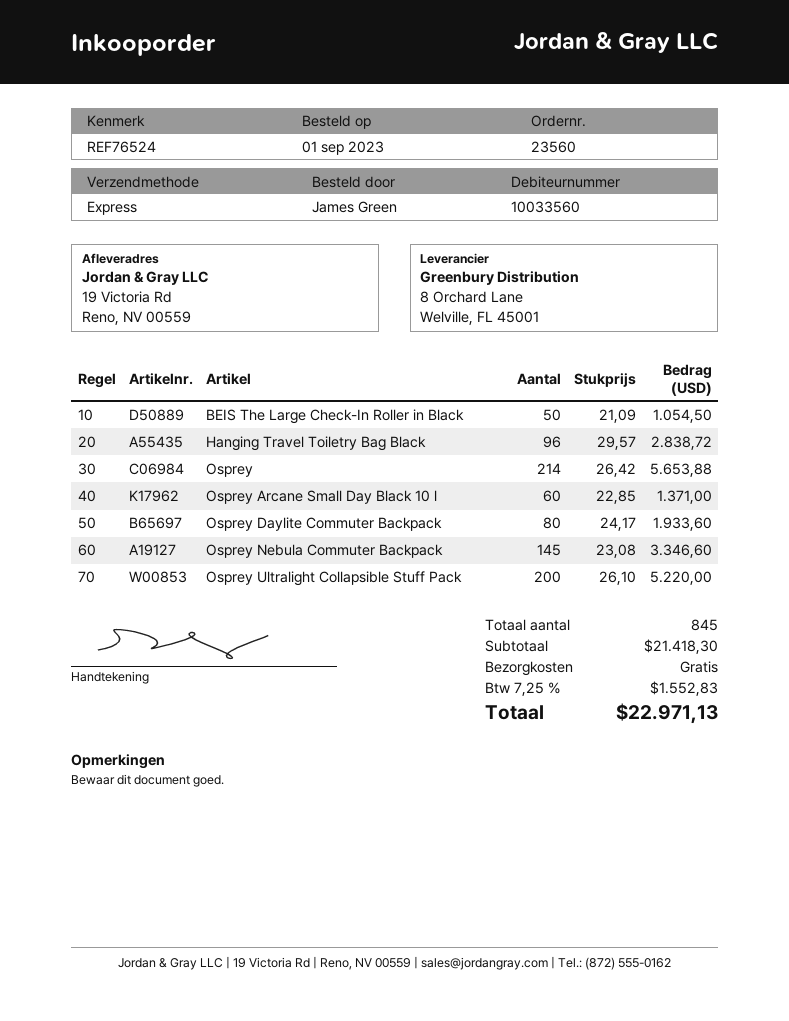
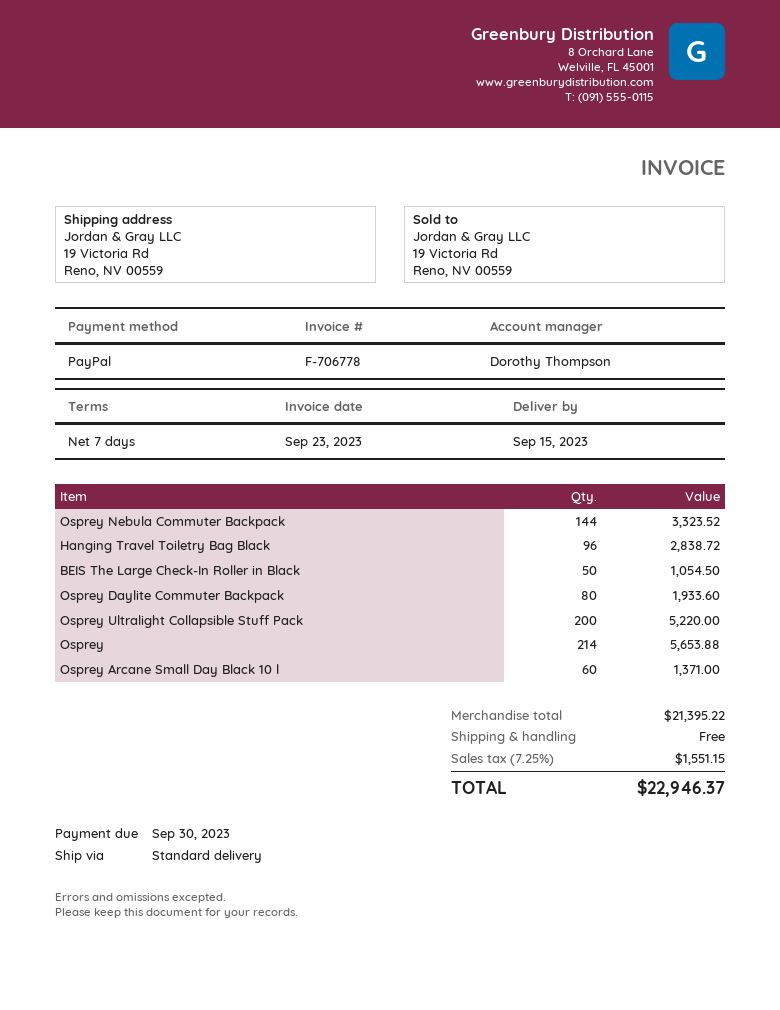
shipping method: express -> standard
Osprey Nebula Commuter Backpack: 145 for 3346.60 -> 144 for 3323.52
subtotal: 21418.30 -> 21395.22
tax: 7.25% = 1552.83 -> 7.25% = 1551.15
total: 22971.13 -> 22946.37

